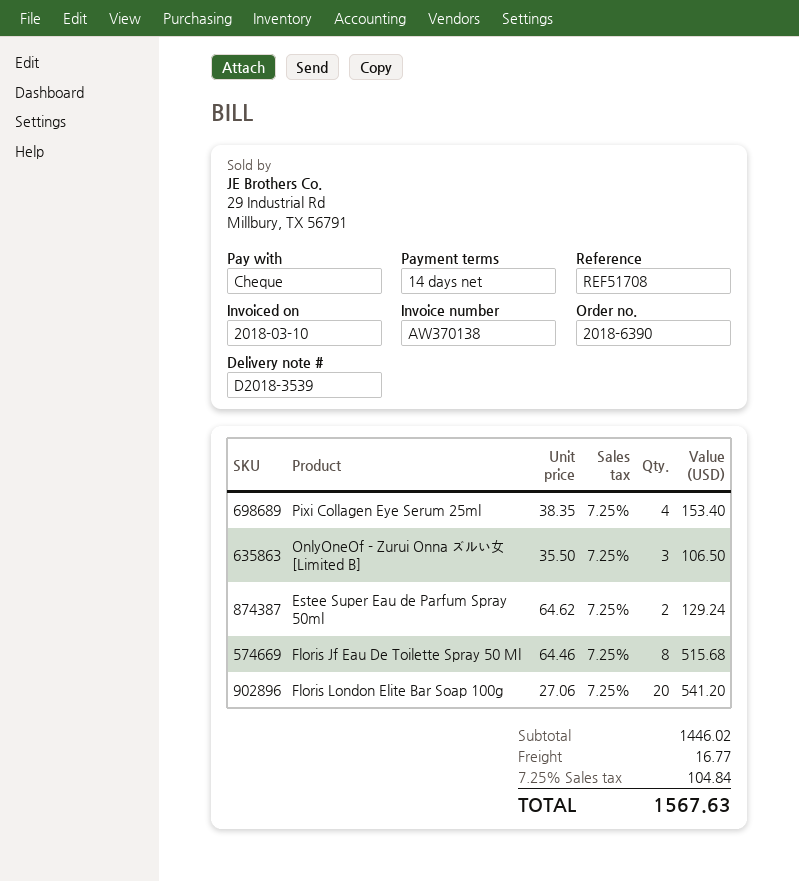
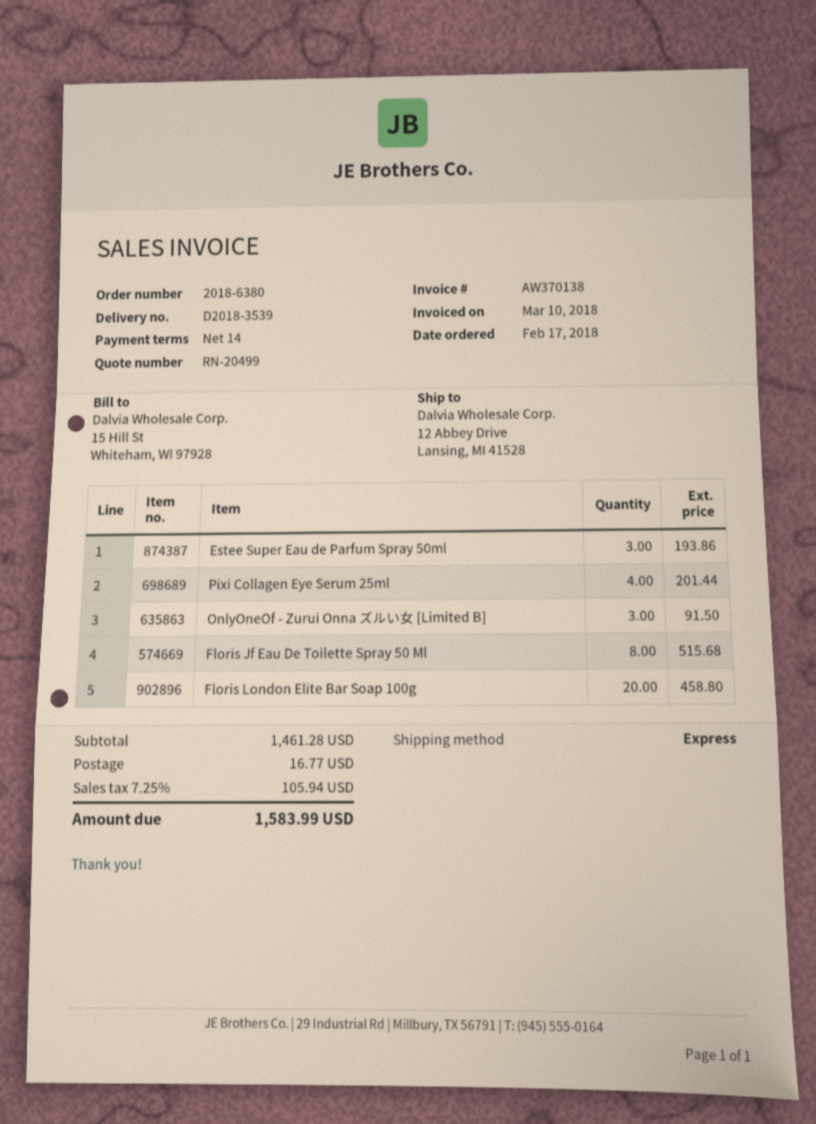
order number: 2018-6390 -> 2018-6380
Pixi Collagen Eye Serum 25ml: 4 for 153.40 -> 4 for 201.44
OnlyOneOf - Zurui Onna ズルい女 [Limited B]: 3 for 106.50 -> 3 for 91.50
Estee Super Eau de Parfum Spray 50ml: 2 for 129.24 -> 3 for 193.86
Floris London Elite Bar Soap 100g: 20 for 541.20 -> 20 for 458.80
subtotal: 1446.02 -> 1461.28
tax: 7.25% = 104.84 -> 7.25% = 105.94
total: 1567.63 -> 1583.99

